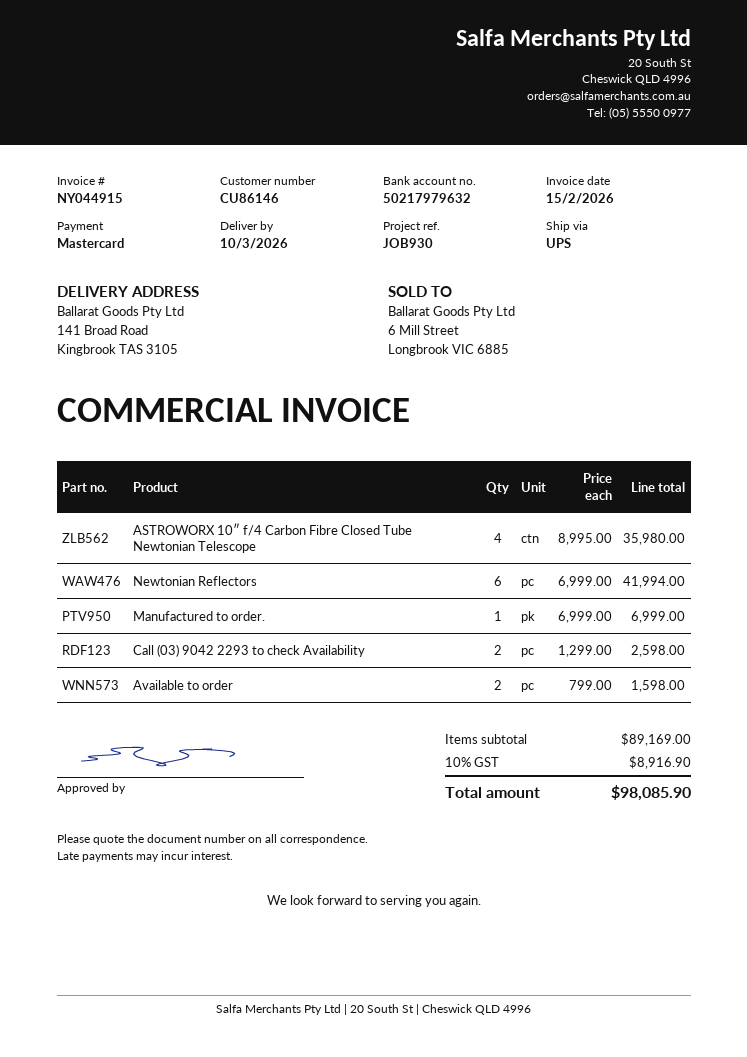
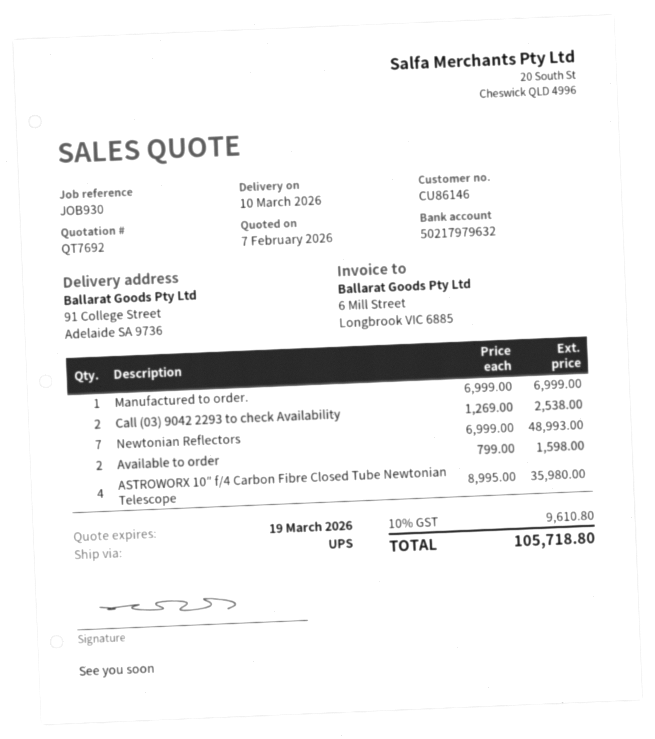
ship to: 141 Broad Road, Kingbrook TAS 3105 -> 91 College Street, Adelaide SA 9736
Newtonian Reflectors: 6 x 6999.00 = 41994.00 -> 7 x 6999.00 = 48993.00
Call (03) 9042 2293 to check Availability: 2 x 1299.00 = 2598.00 -> 2 x 1269.00 = 2538.00
tax: 10% = 8916.90 -> 10% = 9610.80
total: 98085.90 -> 105718.80

